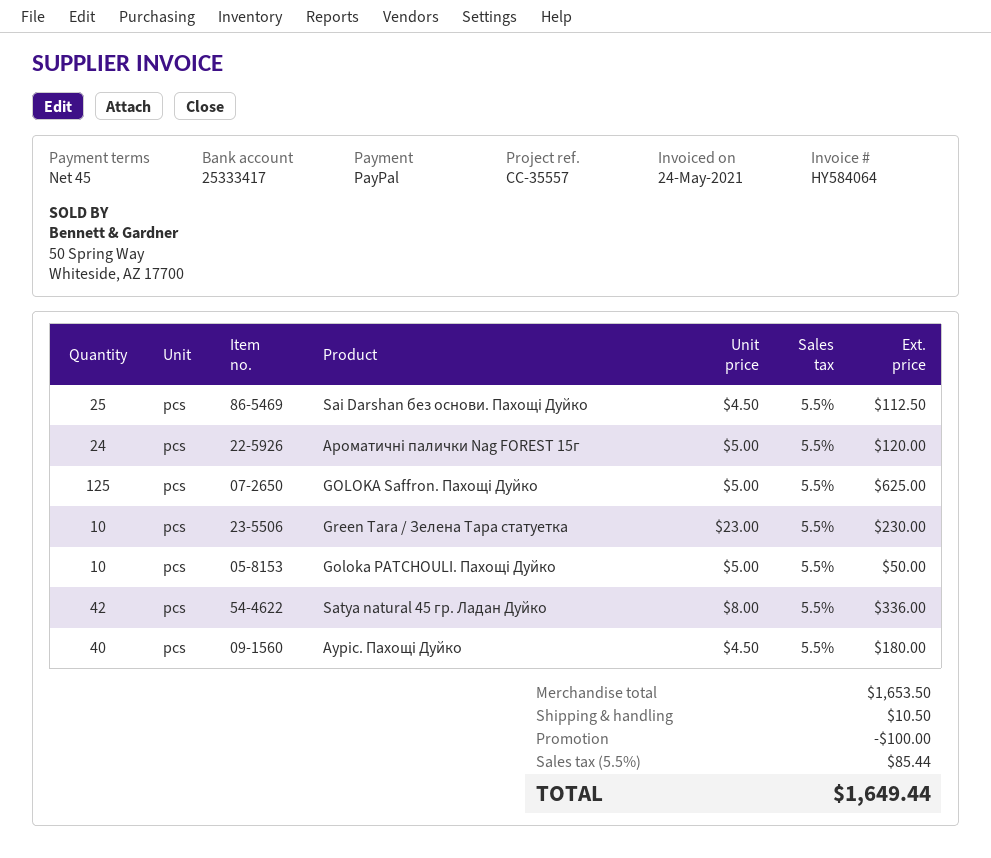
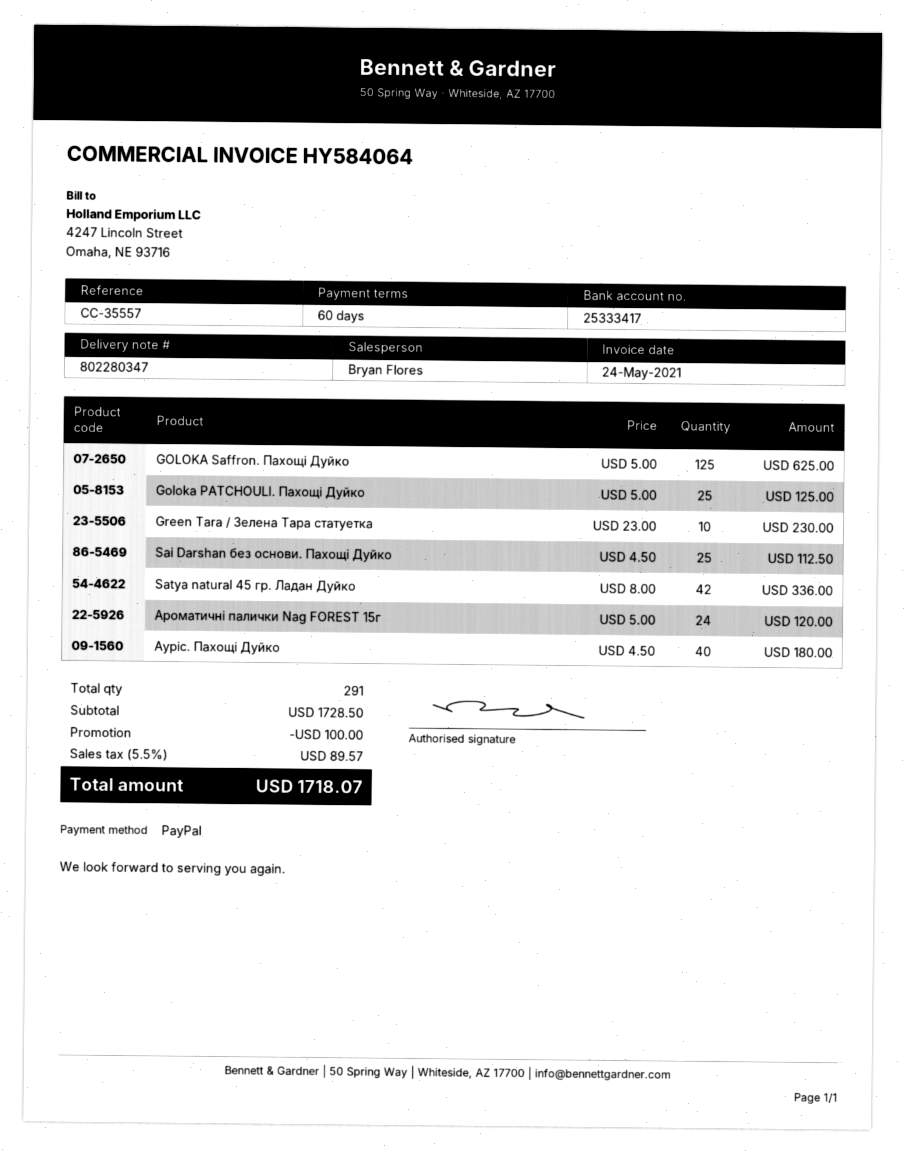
payment terms: 45 days -> 60 days
Goloka PATCHOULI. Пахощі Дуйко: 10 x 5.00 = 50.00 -> 25 x 5.00 = 125.00
subtotal: 1653.50 -> 1728.50
shipping: 10.50 -> none
tax: 5.5% = 85.44 -> 5.5% = 89.57
total: 1649.44 -> 1718.07

